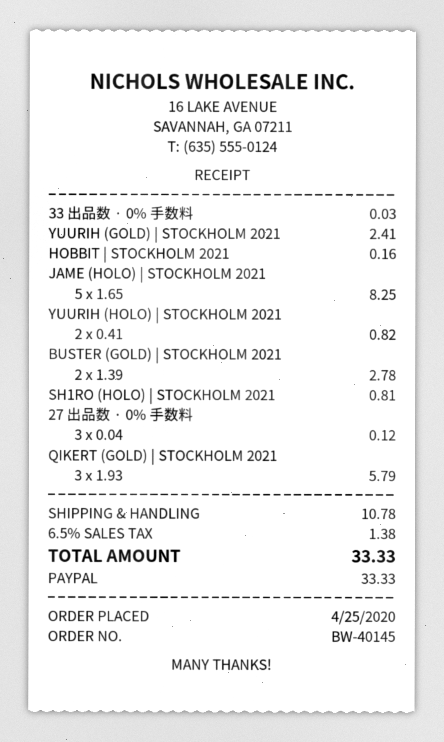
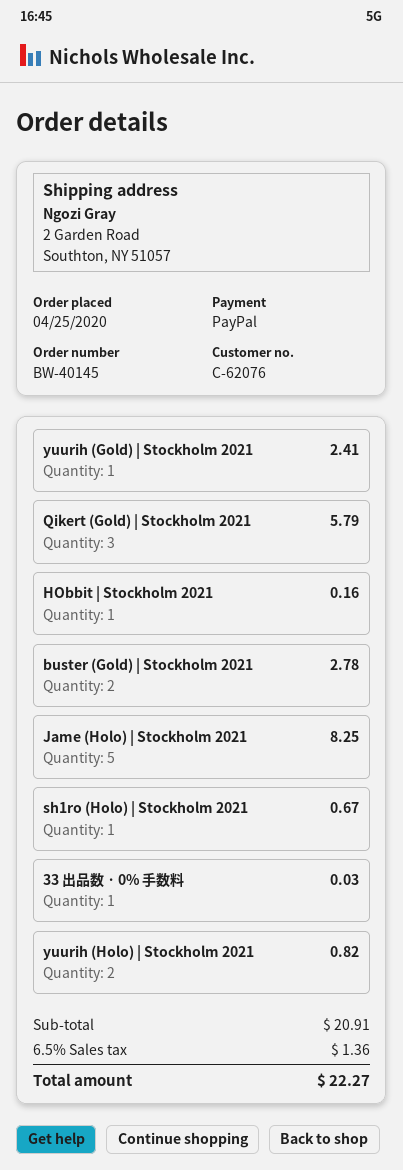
SH1RO (HOLO) | STOCKHOLM 2021: 1 for 0.81 -> 1 for 0.67
27 出品数 · 0% 手数料: 3 for 0.12 -> none
shipping: 10.78 -> none
tax: 6.5% = 1.38 -> 6.5% = 1.36
total: 33.33 -> 22.27

